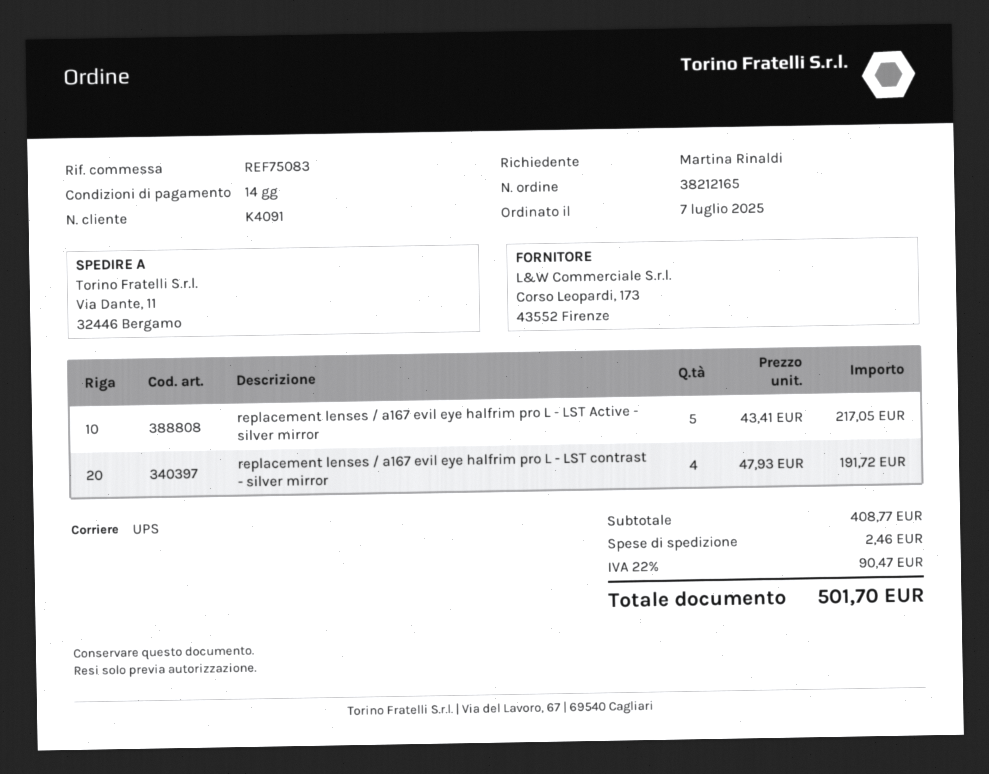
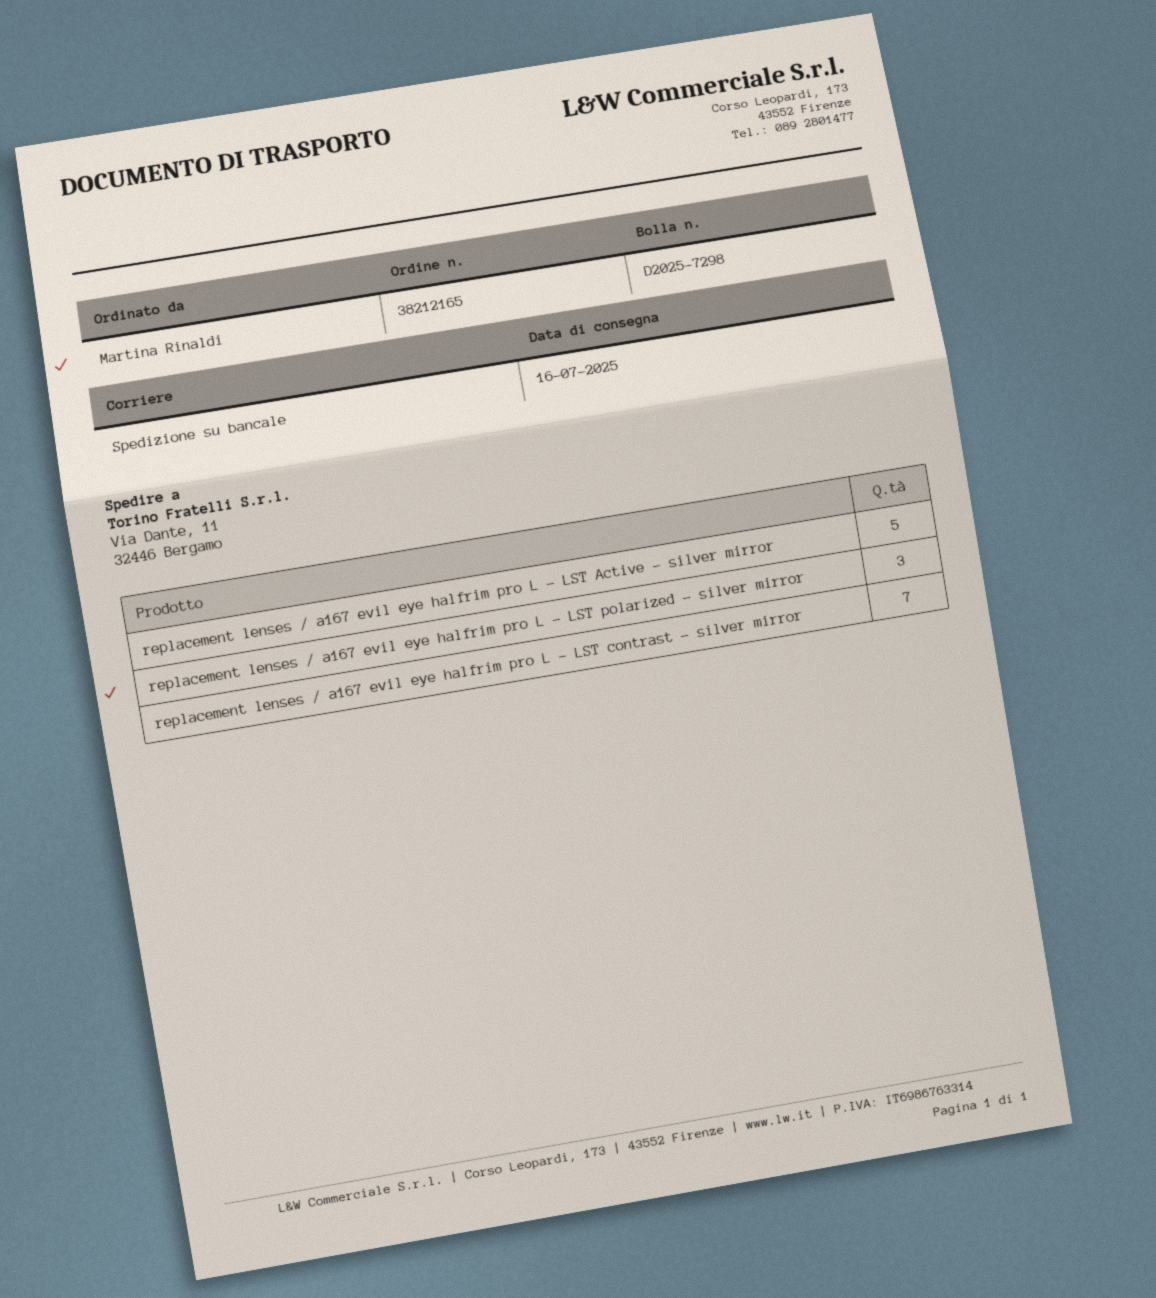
shipping method: UPS -> pallet freight
replacement lenses / a167 evil eye halfrim pro L - LST contrast - silver mirror: 4 -> 7
replacement lenses / a167 evil eye halfrim pro L - LST polarized - silver mirror: none -> 3

